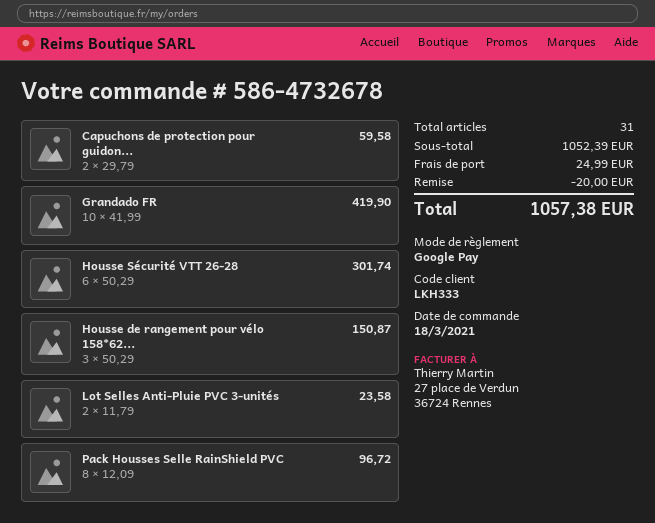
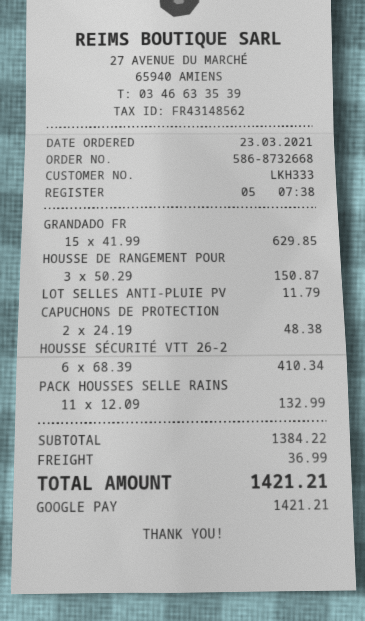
order number: 586-4732678 -> 586-8732668
order date: 2021-03-18 -> 2021-03-23
Capuchons de protection pour guidon...: 2 x 29.79 = 59.58 -> 2 x 24.19 = 48.38
Grandado FR: 10 x 41.99 = 419.90 -> 15 x 41.99 = 629.85
Housse Sécurité VTT 26-28: 6 x 50.29 = 301.74 -> 6 x 68.39 = 410.34
Lot Selles Anti-Pluie PVC 3‑unités: 2 x 11.79 = 23.58 -> 1 x 11.79 = 11.79
Pack Housses Selle RainShield PVC: 8 x 12.09 = 96.72 -> 11 x 12.09 = 132.99
subtotal: 1052.39 -> 1384.22
discount: 20.00 -> none
shipping: 24.99 -> 36.99
total: 1057.38 -> 1421.21

